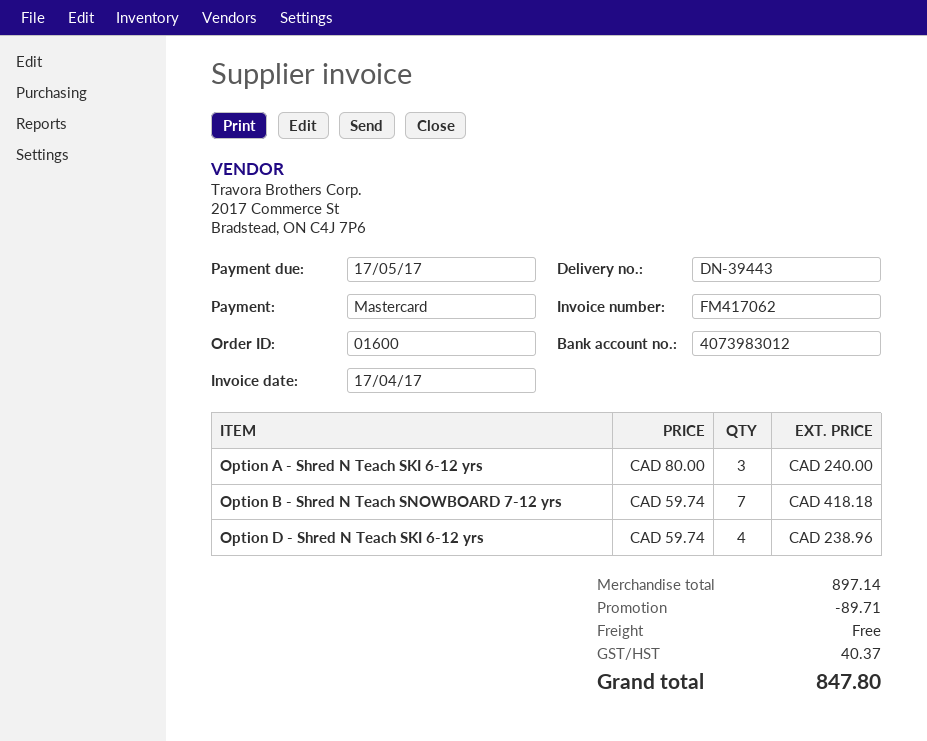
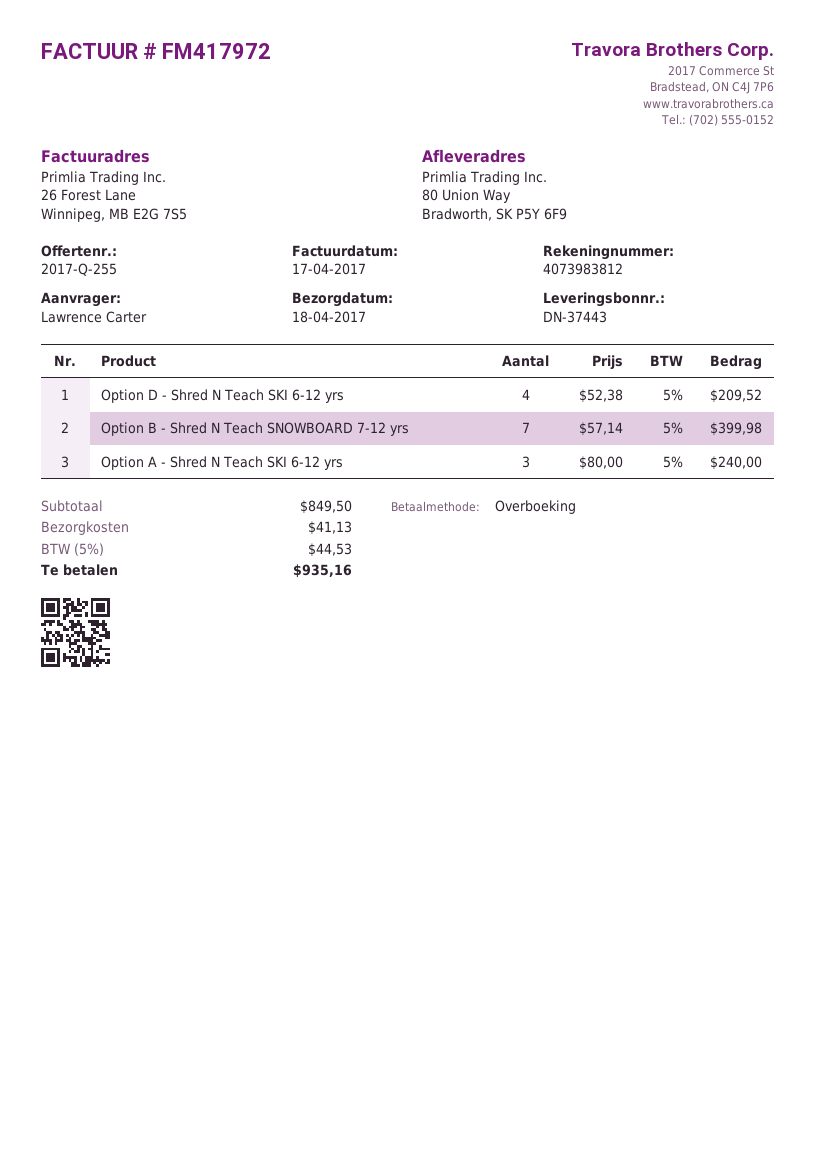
delivery note number: DN-39443 -> DN-37443
invoice number: FM417062 -> FM417972
payment method: Mastercard -> bank transfer
bank account: 4073983012 -> 4073983812
Option B - Shred N Teach SNOWBOARD 7-12 yrs: 7 x 59.74 = 418.18 -> 7 x 57.14 = 399.98
Option D - Shred N Teach SKI 6-12 yrs: 4 x 59.74 = 238.96 -> 4 x 52.38 = 209.52
subtotal: 897.14 -> 849.50
discount: 89.71 -> none
shipping: 0.00 -> 41.13
tax: 40.37 -> 44.53
total: 847.80 -> 935.16

